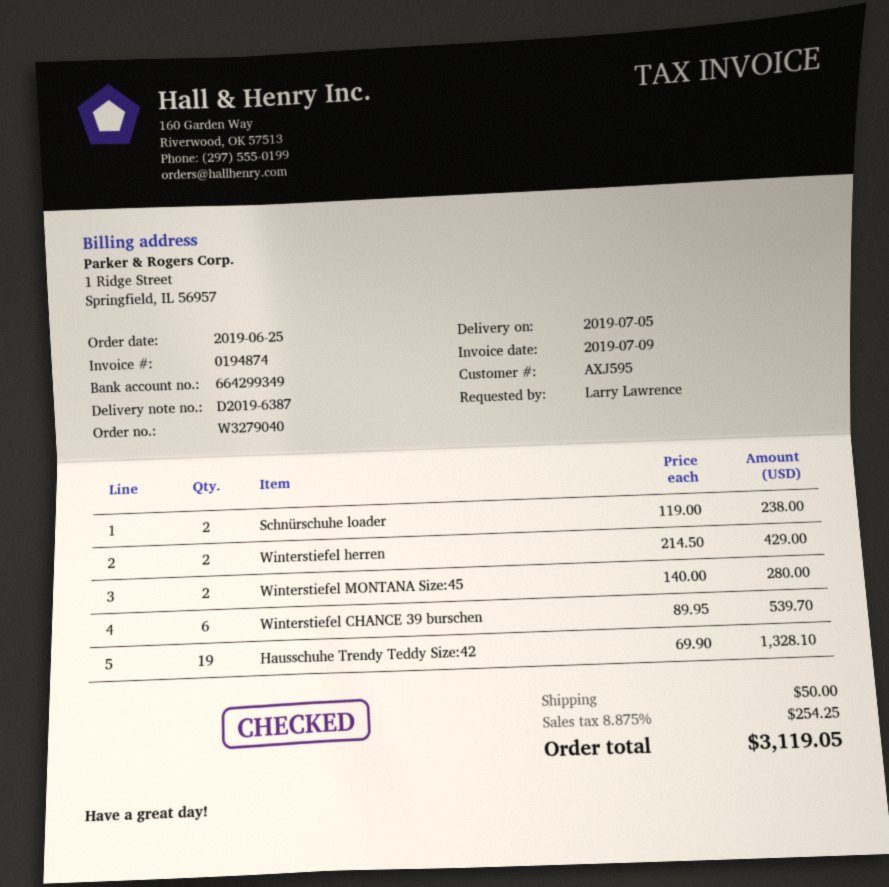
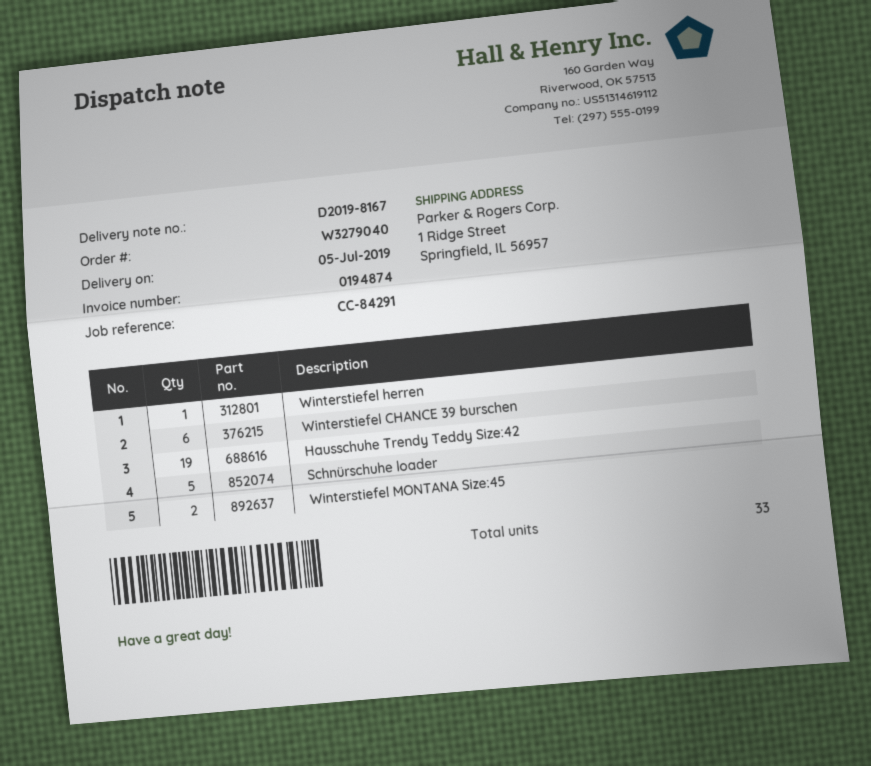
delivery note number: D2019-6387 -> D2019-8167
Schnürschuhe loader: 2 -> 5
Winterstiefel herren: 2 -> 1

